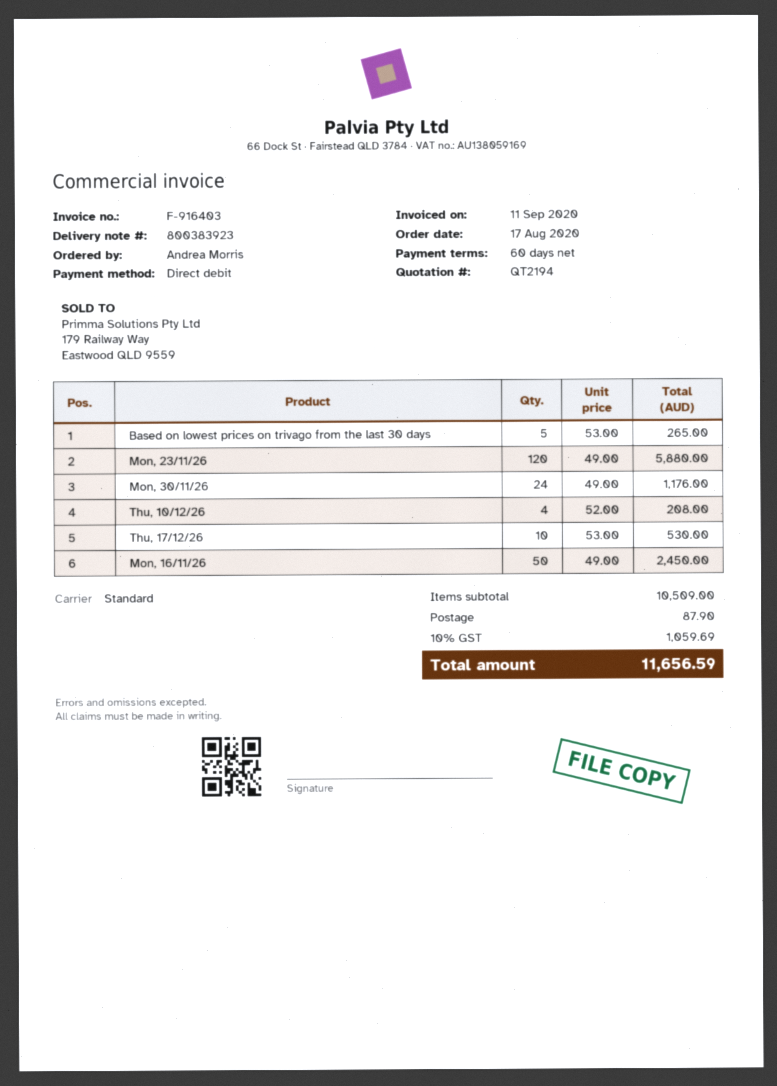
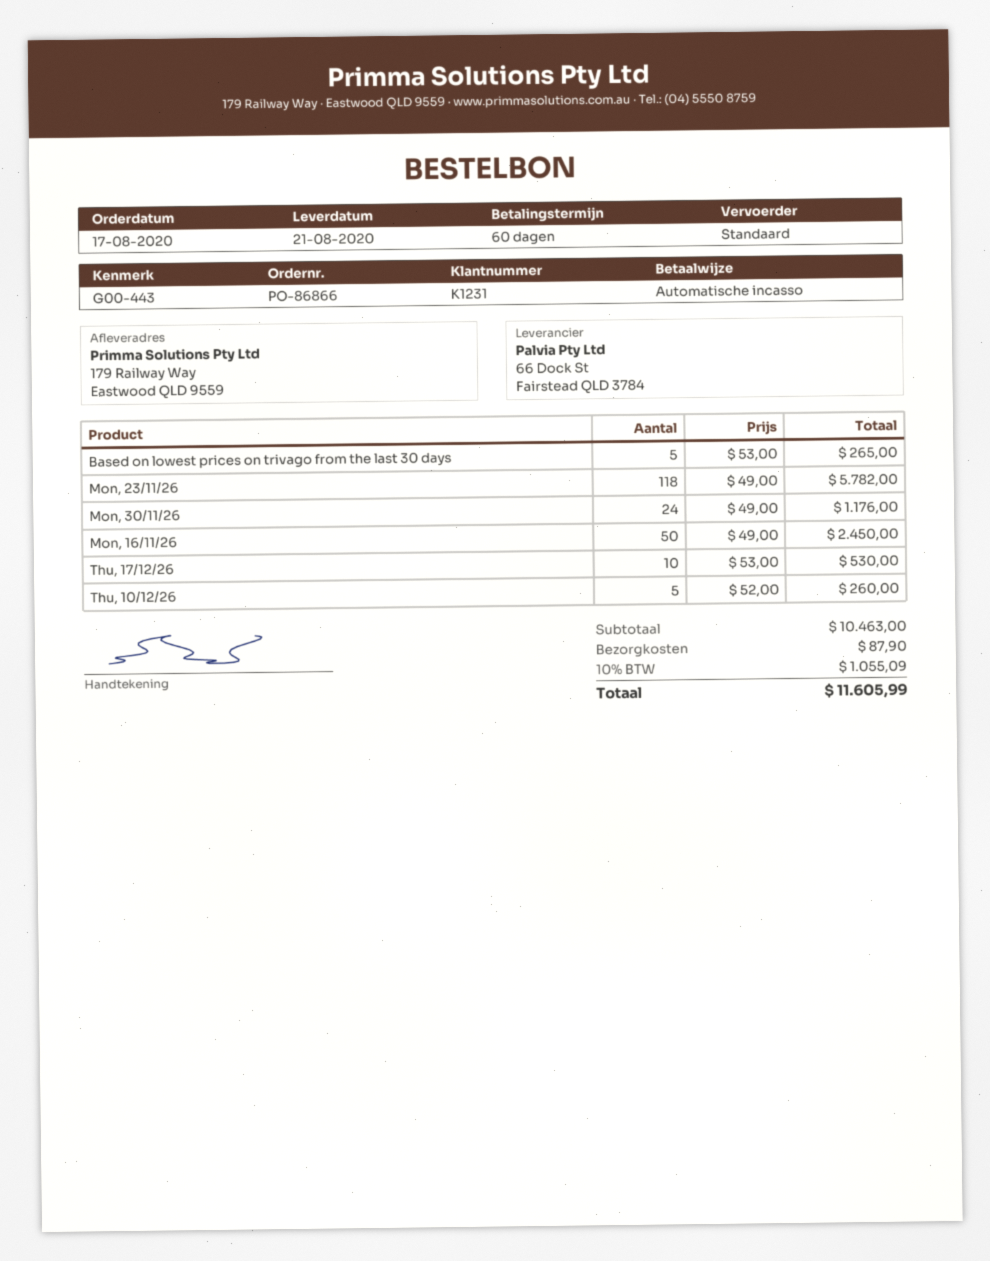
Mon, 23/11/26: 120 x 49.00 = 5880.00 -> 118 x 49.00 = 5782.00
Thu, 10/12/26: 4 x 52.00 = 208.00 -> 5 x 52.00 = 260.00
subtotal: 10509.00 -> 10463.00
tax: 10% = 1059.69 -> 10% = 1055.09
total: 11656.59 -> 11605.99

